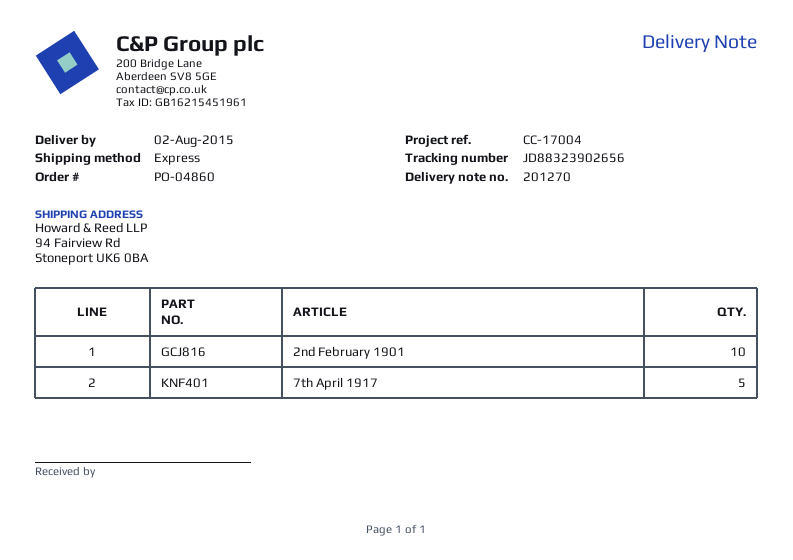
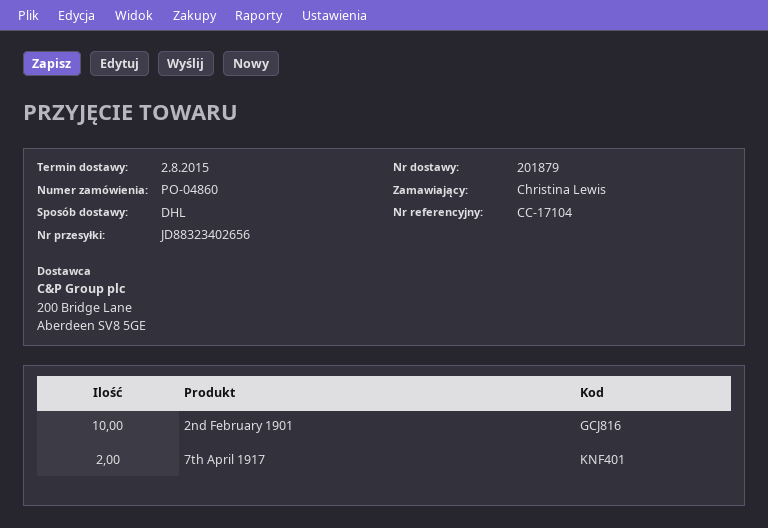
delivery note number: 201270 -> 201879
reference: CC-17004 -> CC-17104
shipping method: express -> DHL
tracking number: JD88323902656 -> JD88323402656
7th April 1917: 5 -> 2

